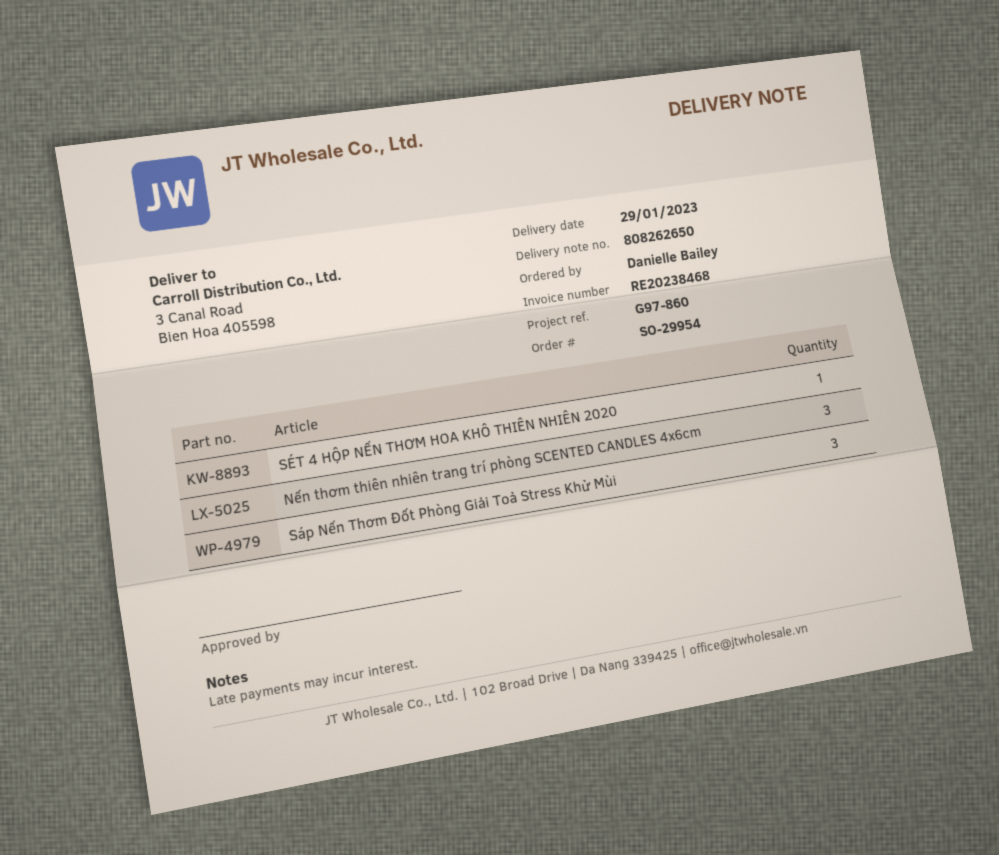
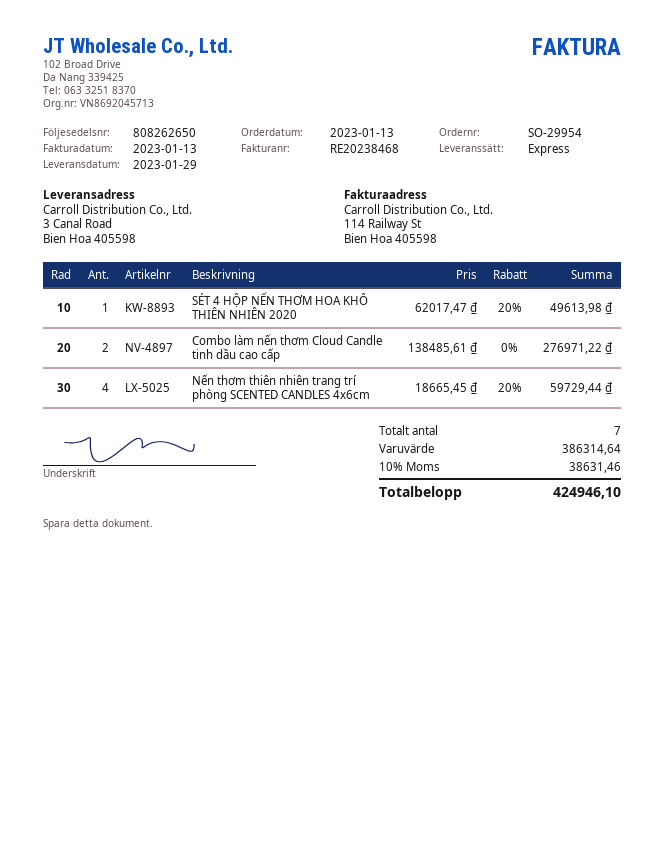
Nến thơm thiên nhiên trang trí phòng SCENTED CANDLES 4x6cm: 3 -> 4
Sáp Nến Thơm Đốt Phòng Giải Toả Stress Khử Mùi: 3 -> none
Combo làm nến thơm Cloud Candle tinh dầu cao cấp: none -> 2

